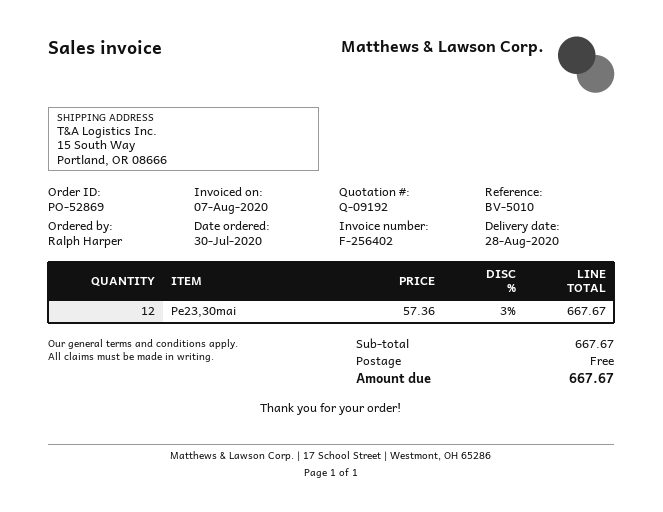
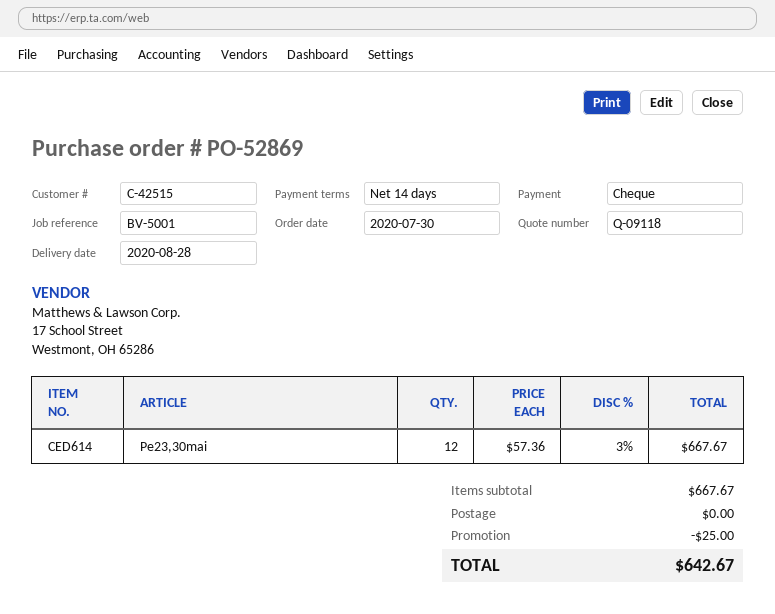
quote number: Q-09192 -> Q-09118
reference: BV-5010 -> BV-5001
discount: none -> 25.00
total: 667.67 -> 642.67

